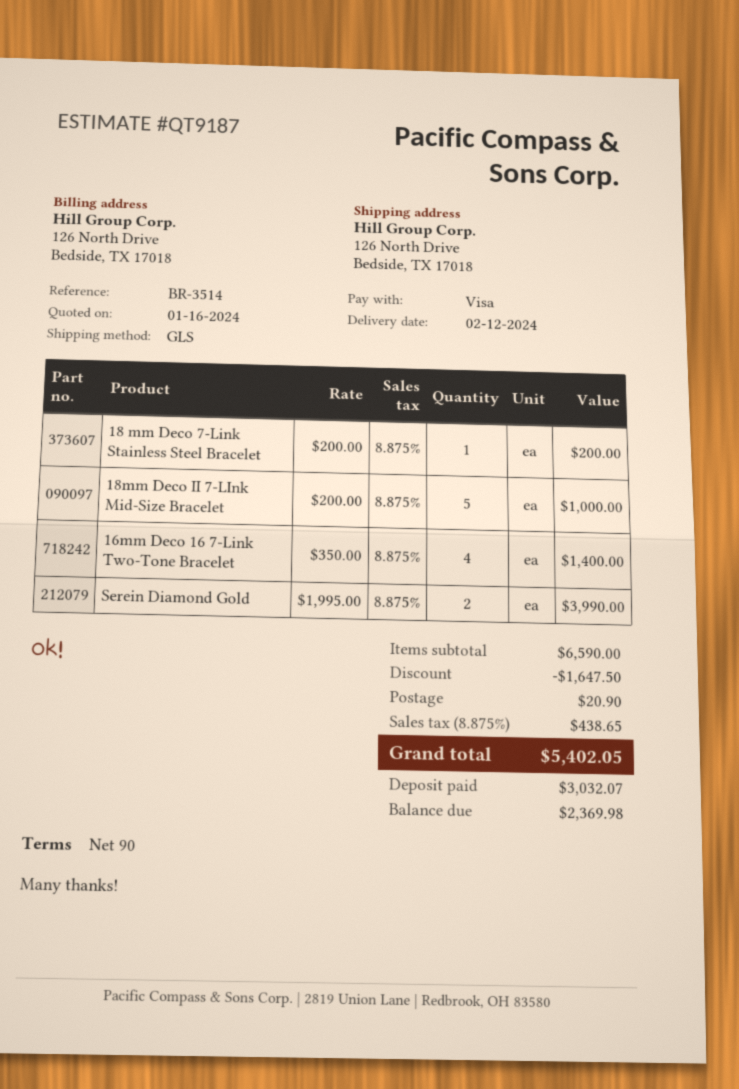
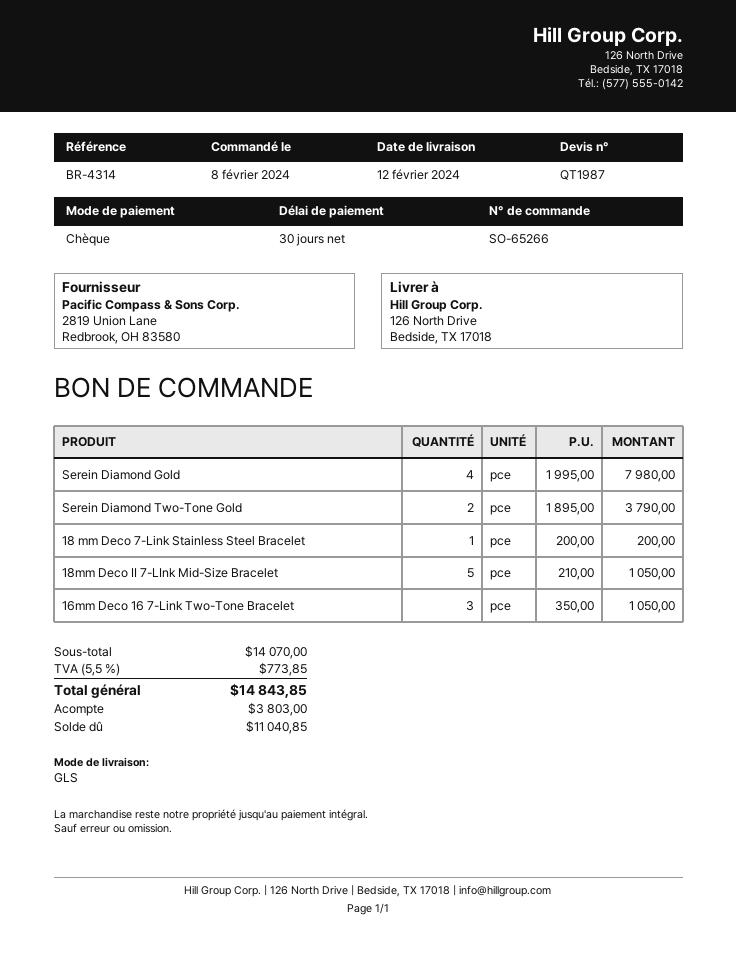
quote number: QT9187 -> QT1987
payment terms: 90 days -> 30 days
reference: BR-3514 -> BR-4314
payment method: Visa -> cheque
18mm Deco II 7-LInk Mid-Size Bracelet: 5 x 200.00 = 1000.00 -> 5 x 210.00 = 1050.00
16mm Deco 16 7-Link Two-Tone Bracelet: 4 x 350.00 = 1400.00 -> 3 x 350.00 = 1050.00
Serein Diamond Gold: 2 x 1995.00 = 3990.00 -> 4 x 1995.00 = 7980.00
Serein Diamond Two-Tone Gold: none -> 2 x 1895.00 = 3790.00
subtotal: 6590.00 -> 14070.00
discount: 1647.50 -> none
shipping: 20.90 -> none
tax: 8.875% = 438.65 -> 5.5% = 773.85
total: 5402.05 -> 14843.85
deposit: 3032.07 -> 3803.00
balance: 2369.98 -> 11040.85

